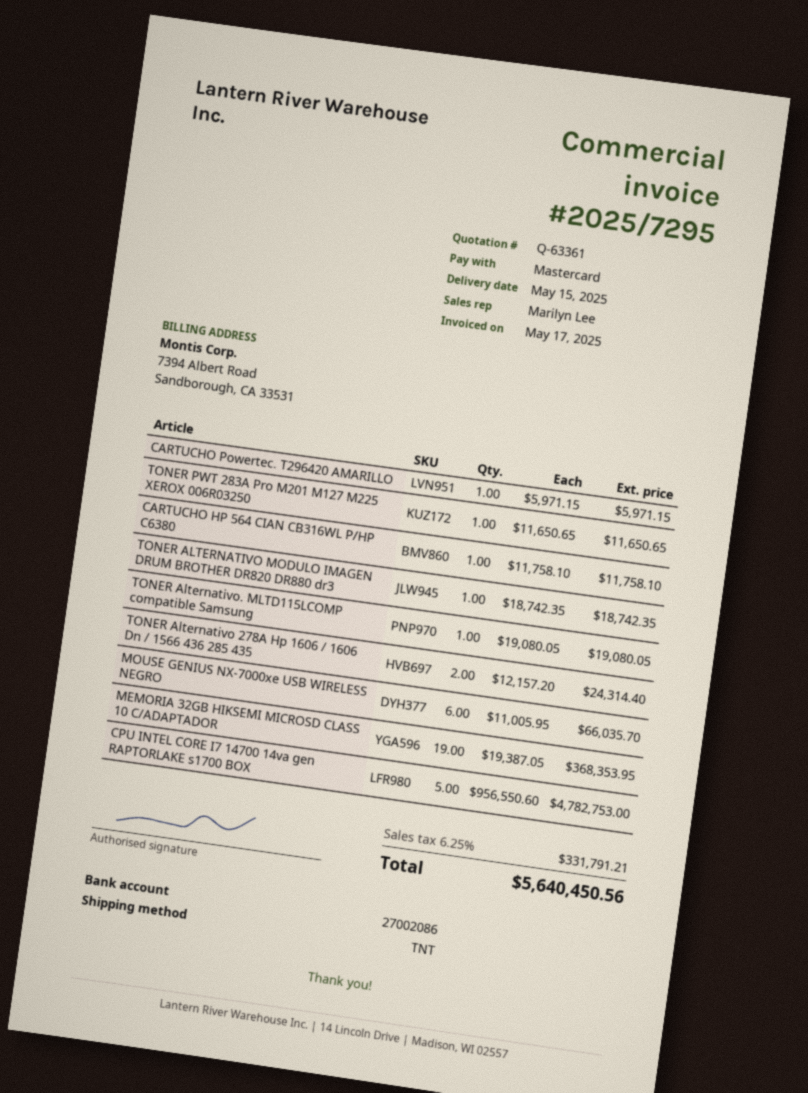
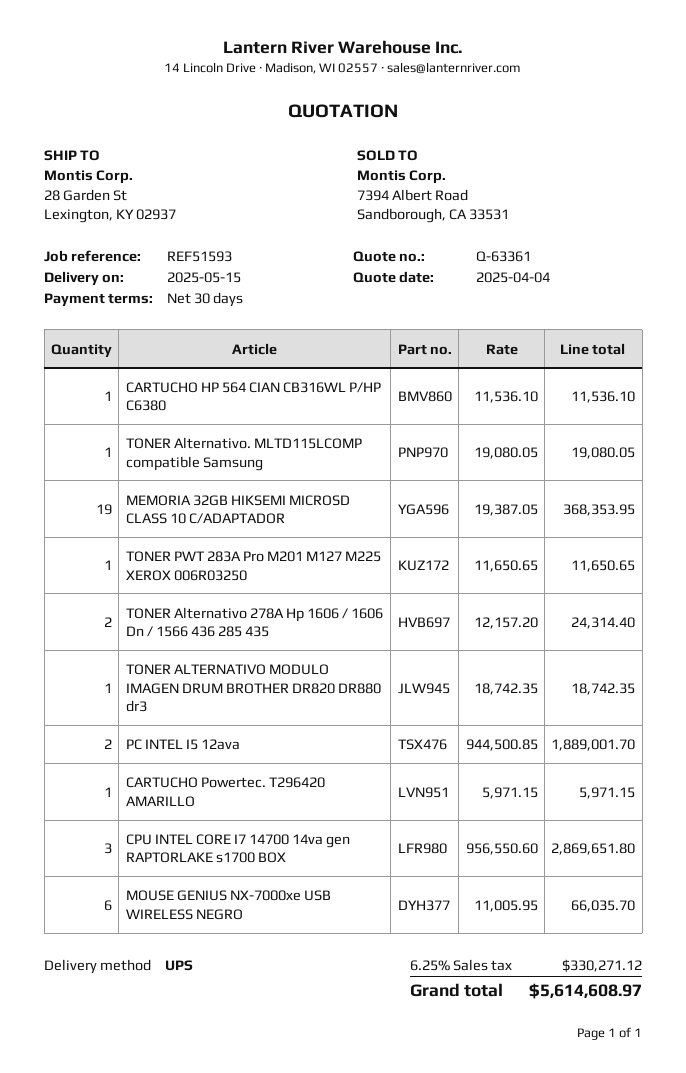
shipping method: TNT -> UPS
CARTUCHO HP 564 CIAN CB316WL P/HP C6380: 1 x 11758.10 = 11758.10 -> 1 x 11536.10 = 11536.10
CPU INTEL CORE I7 14700 14va gen RAPTORLAKE s1700 BOX: 5 x 956550.60 = 4782753.00 -> 3 x 956550.60 = 2869651.80
PC INTEL I5 12ava: none -> 2 x 944500.85 = 1889001.70
tax: 6.25% = 331791.21 -> 6.25% = 330271.12
total: 5640450.56 -> 5614608.97

